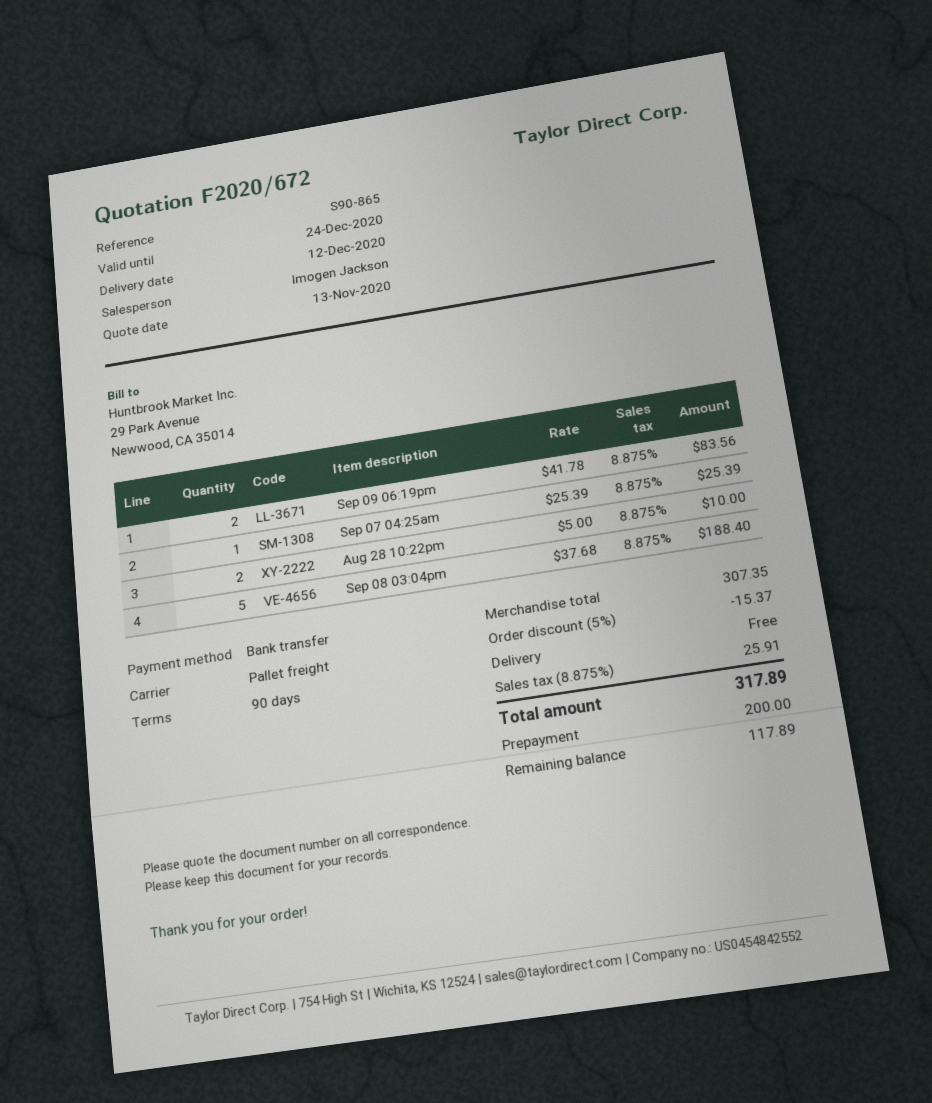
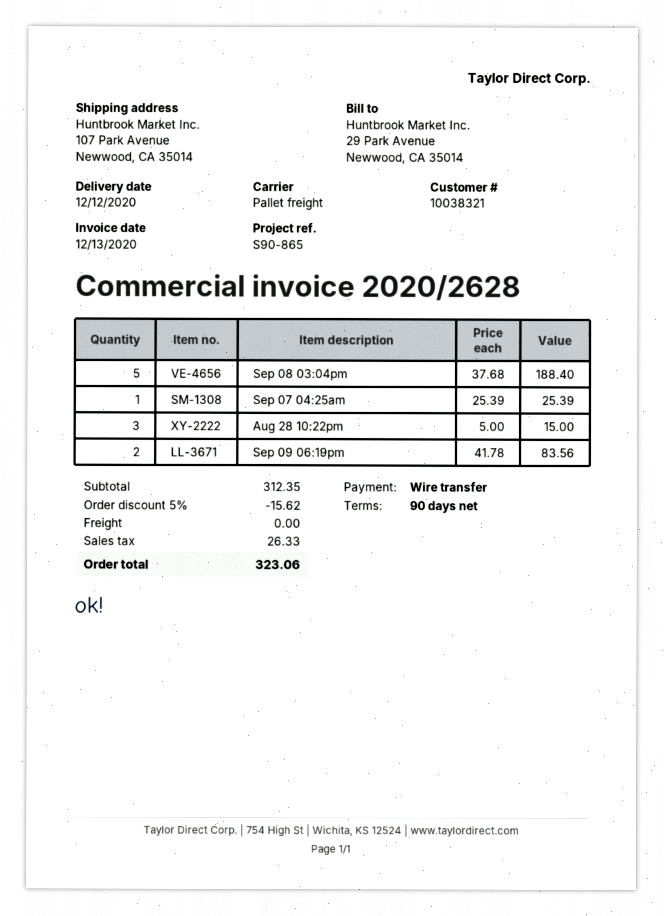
Aug 28 10:22pm: 2 x 5.00 = 10.00 -> 3 x 5.00 = 15.00
subtotal: 307.35 -> 312.35
discount: 5% = 15.37 -> 5% = 15.62
tax: 25.91 -> 26.33
total: 317.89 -> 323.06

